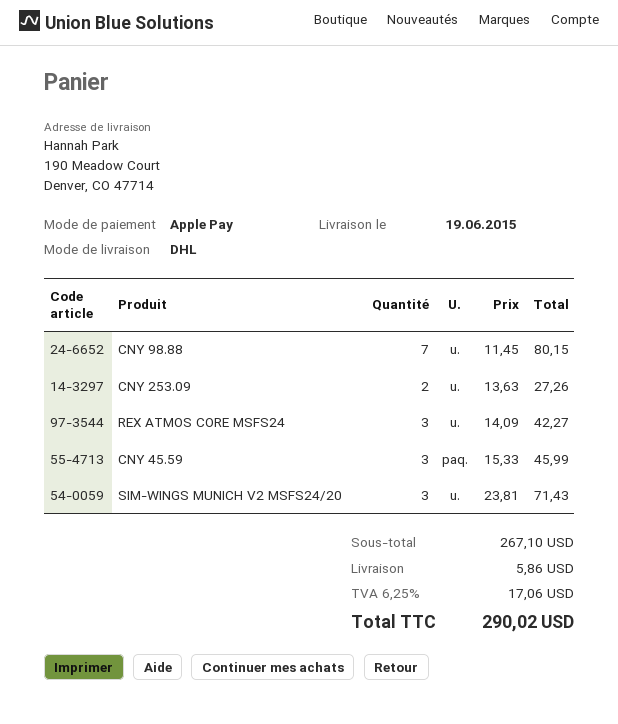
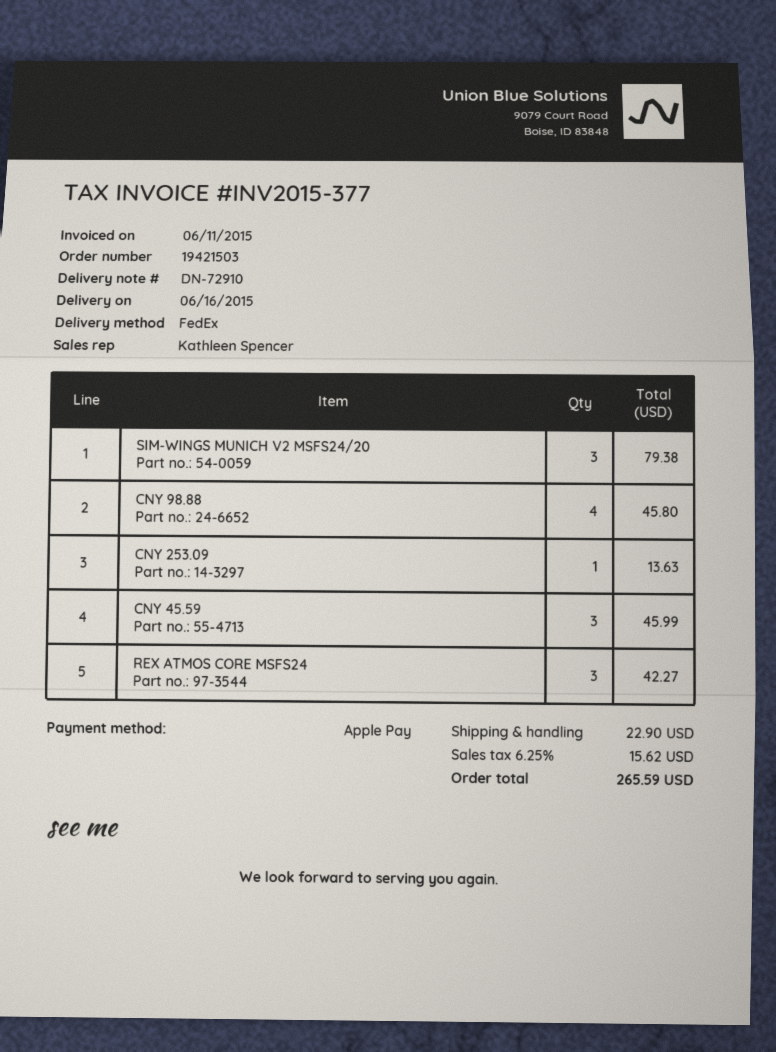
delivery date: 2015-06-19 -> 2015-06-16
shipping method: DHL -> FedEx
CNY 98.88: 7 for 80.15 -> 4 for 45.80
CNY 253.09: 2 for 27.26 -> 1 for 13.63
SIM-WINGS MUNICH V2 MSFS24/20: 3 for 71.43 -> 3 for 79.38
shipping: 5.86 -> 22.90
tax: 6.25% = 17.06 -> 6.25% = 15.62
total: 290.02 -> 265.59

